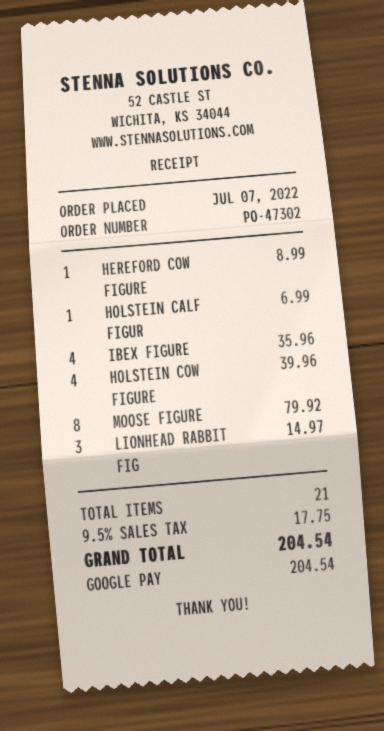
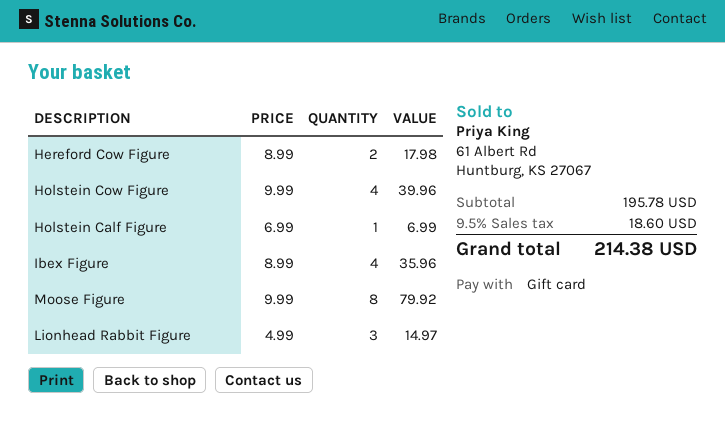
payment method: Google Pay -> gift card
HEREFORD COW FIGURE: 1 for 8.99 -> 2 for 17.98
tax: 9.5% = 17.75 -> 9.5% = 18.60
total: 204.54 -> 214.38

